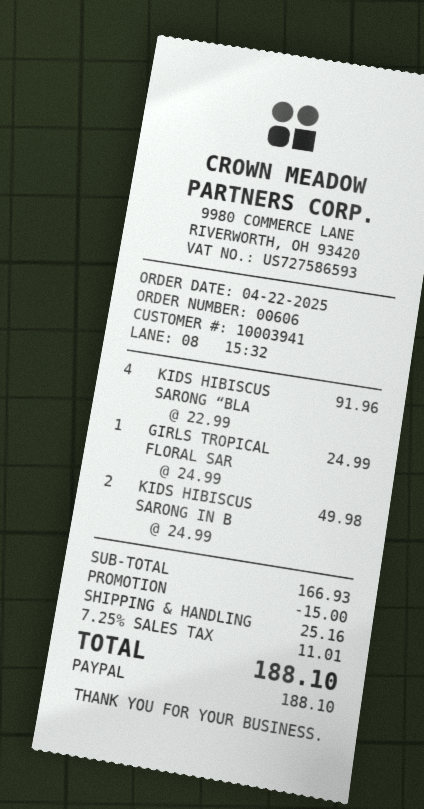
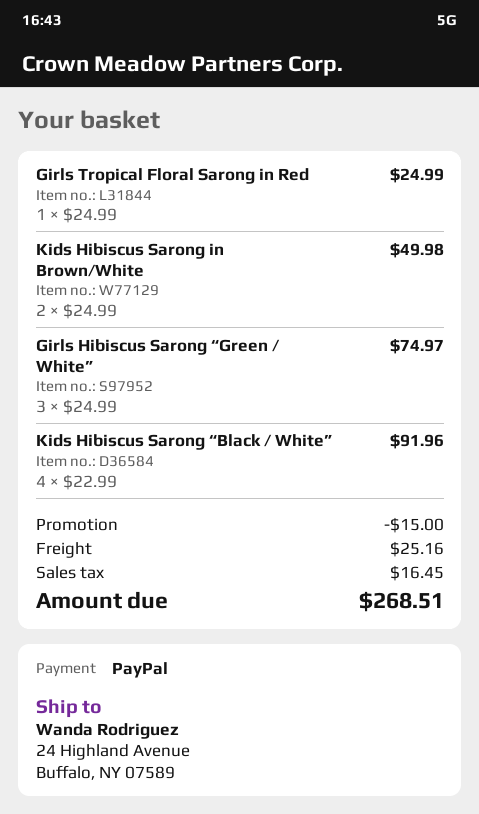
Girls Hibiscus Sarong “Green / White”: none -> 3 x 24.99 = 74.97
tax: 11.01 -> 16.45
total: 188.10 -> 268.51

